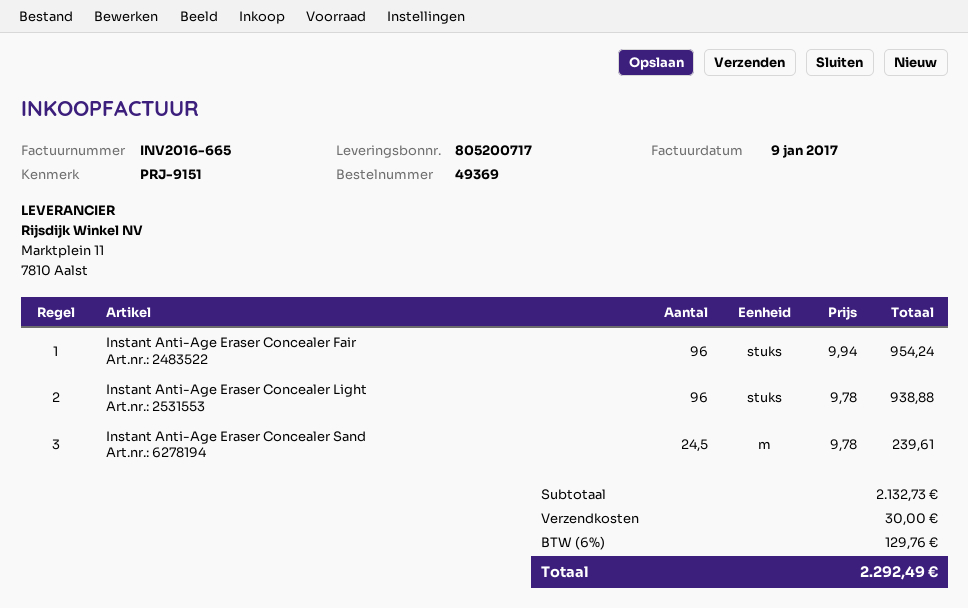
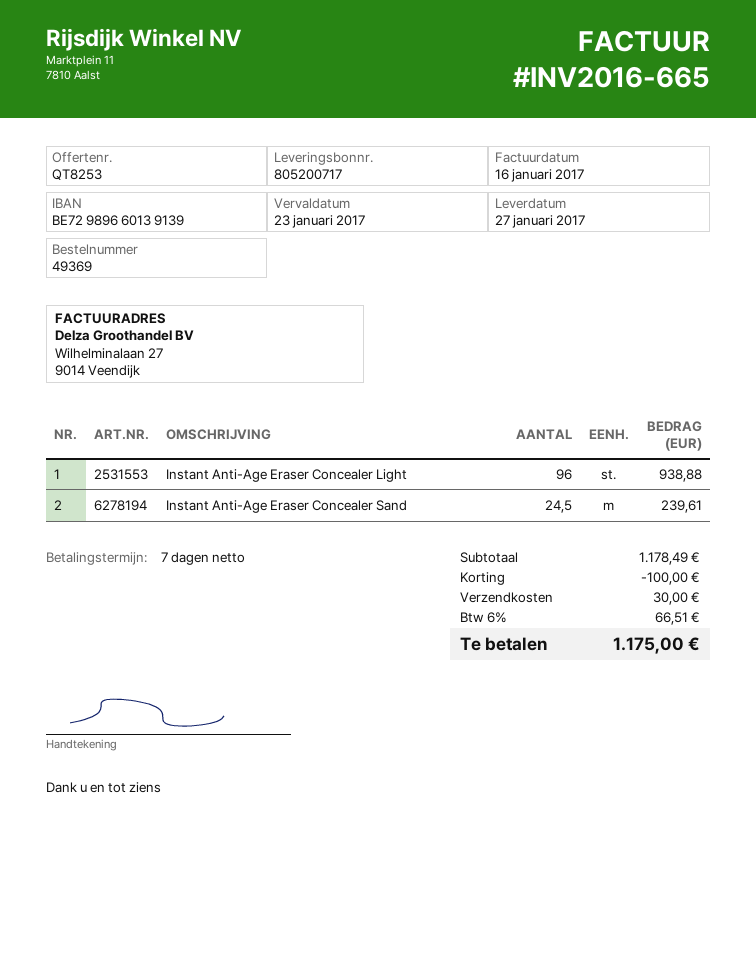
invoice date: 2017-01-09 -> 2017-01-16
Instant Anti-Age Eraser Concealer Fair: 96 for 954.24 -> none
subtotal: 2132.73 -> 1178.49
discount: none -> 100.00
tax: 6% = 129.76 -> 6% = 66.51
total: 2292.49 -> 1175.00

